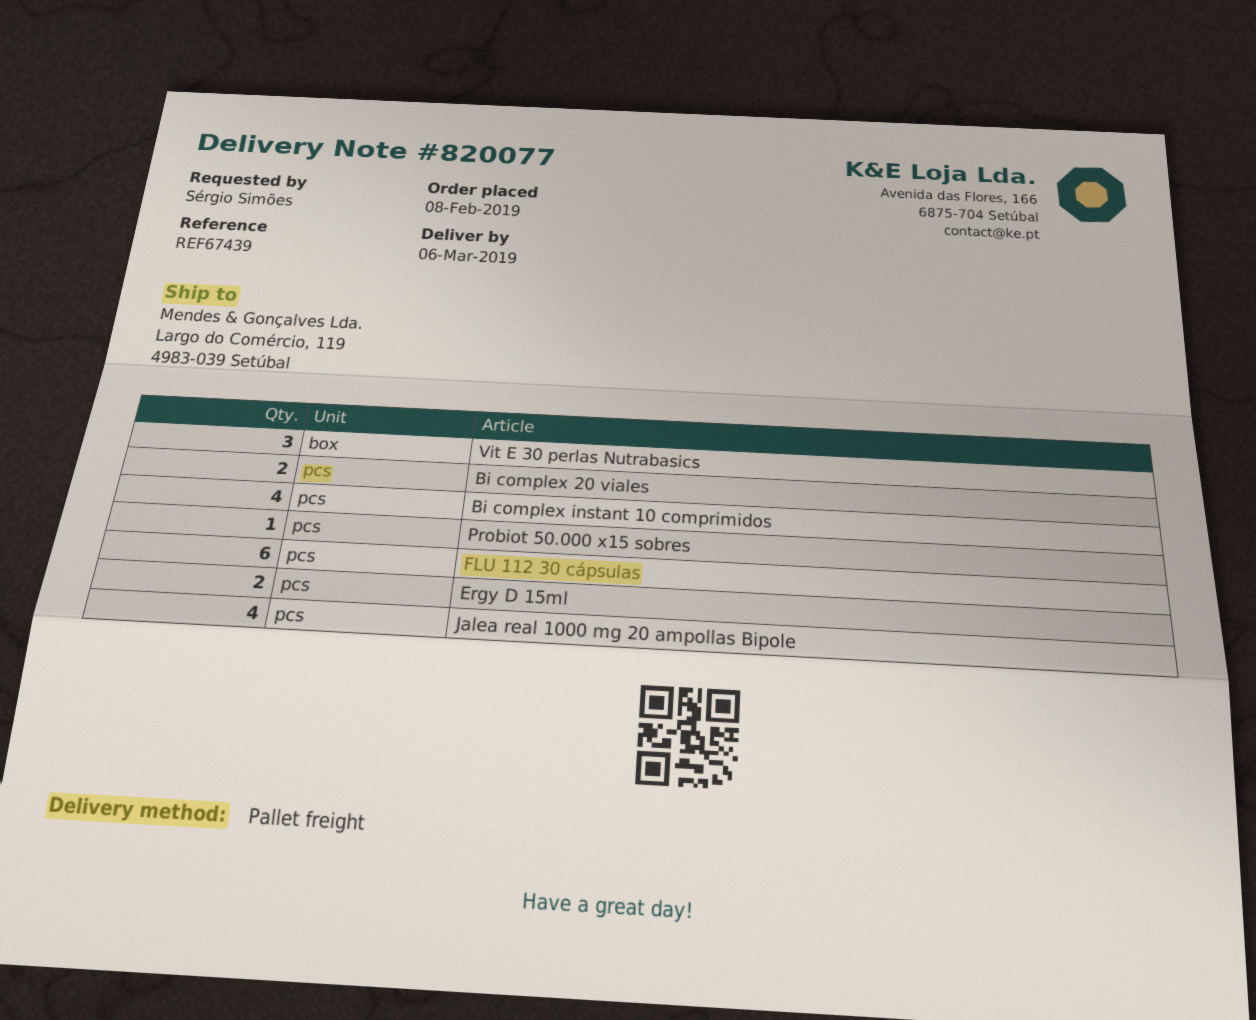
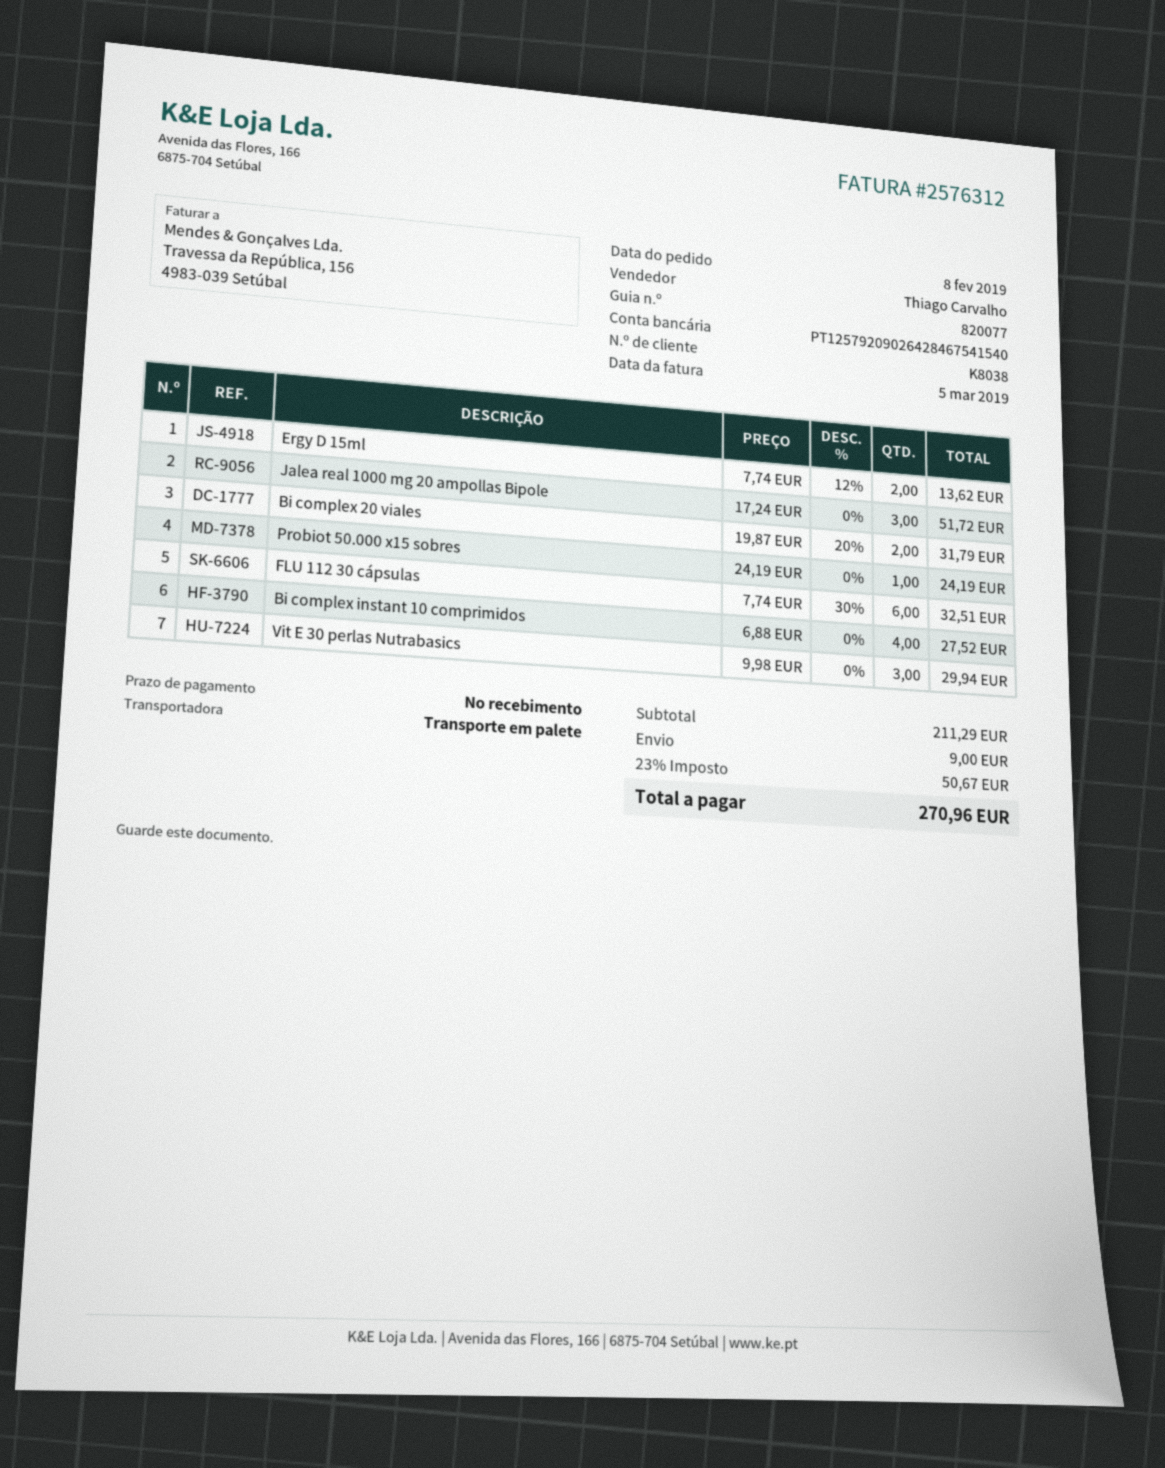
Jalea real 1000 mg 20 ampollas Bipole: 4 -> 3

